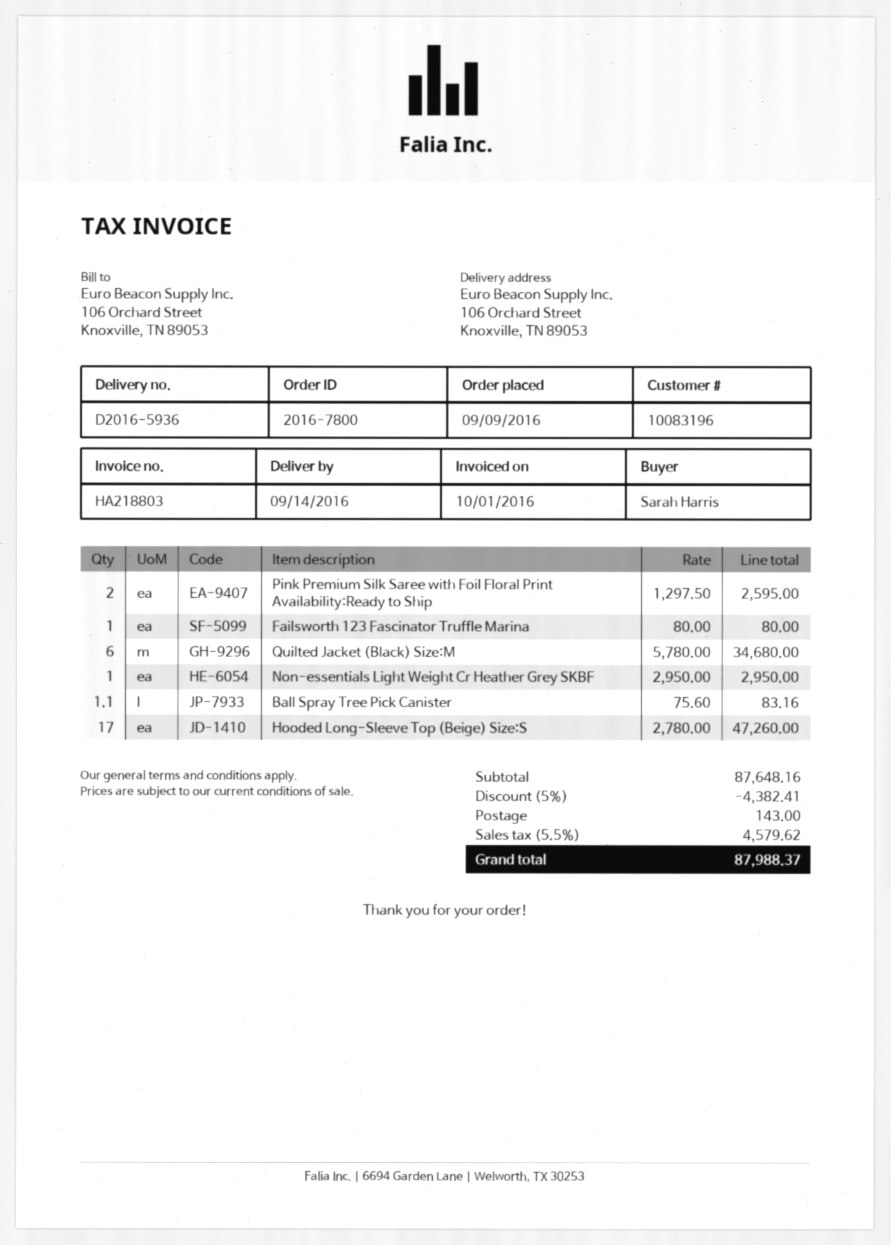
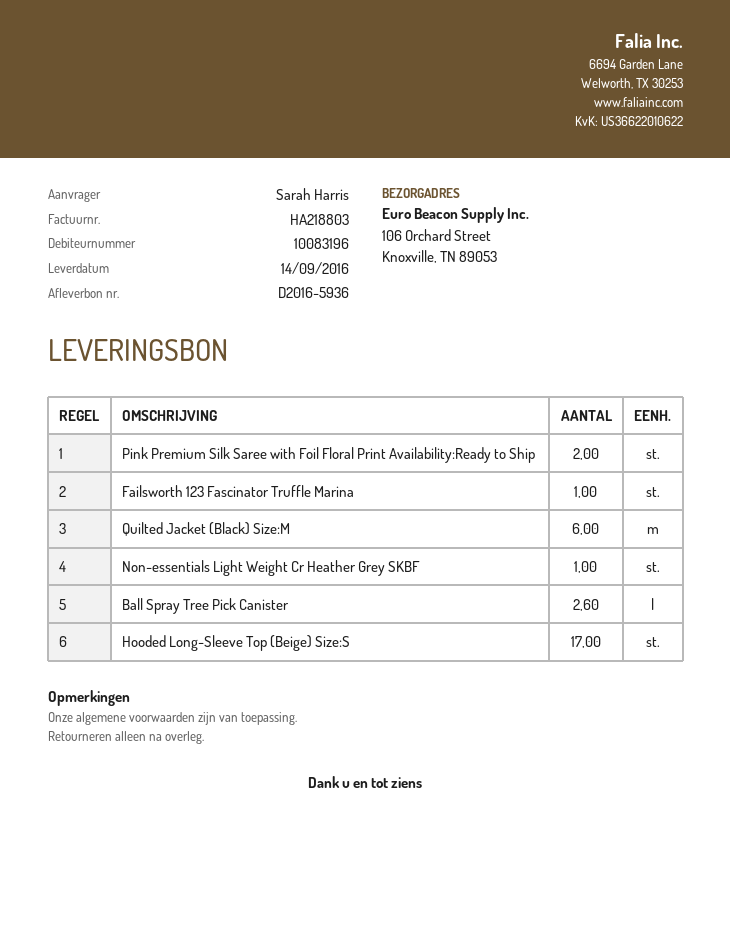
Ball Spray Tree Pick Canister: 1.1 -> 2.6

